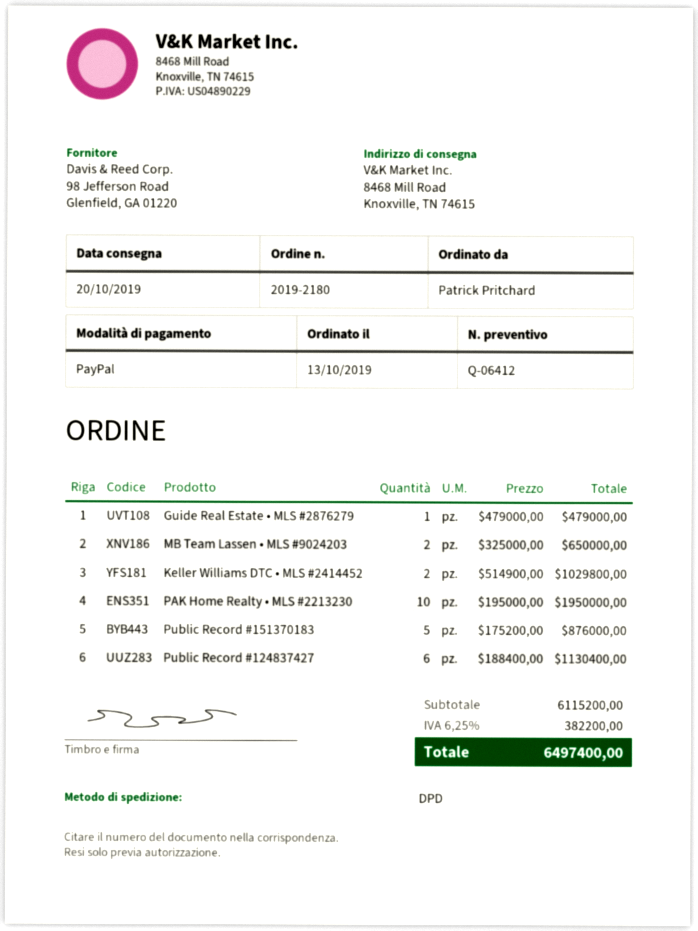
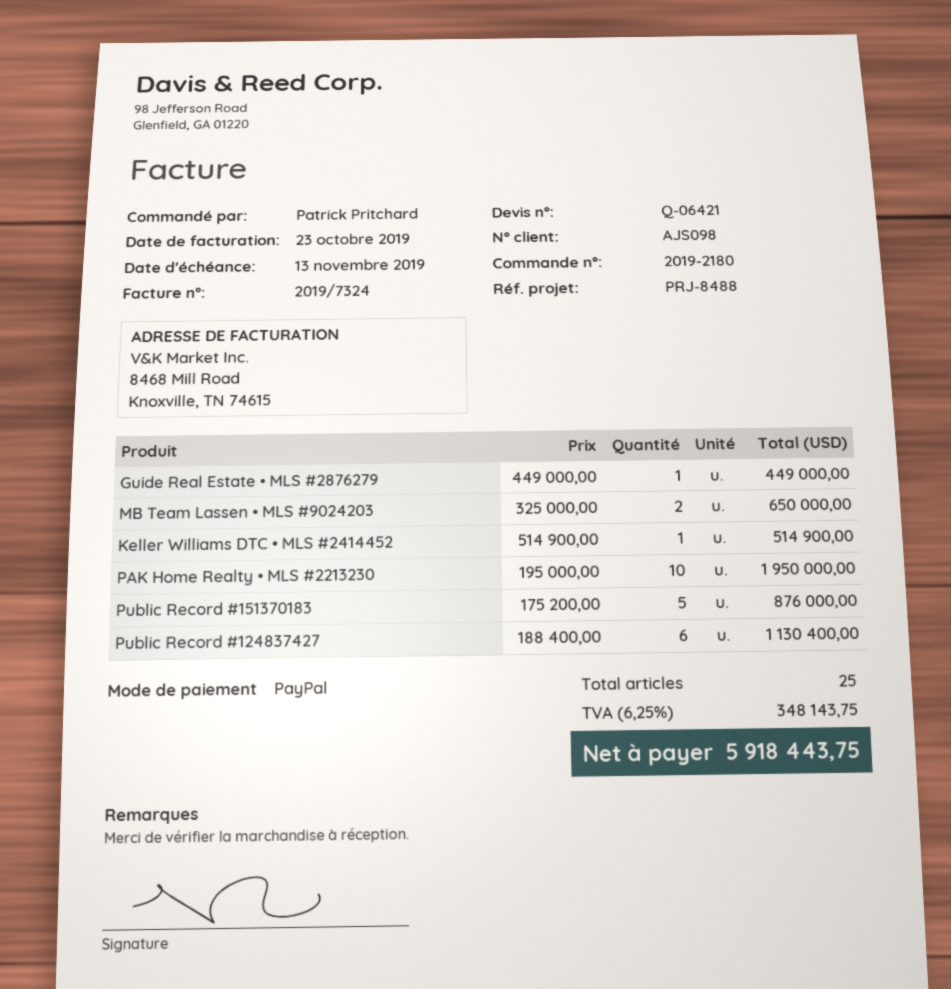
quote number: Q-06412 -> Q-06421
Guide Real Estate • MLS #2876279: 1 x 479000.00 = 479000.00 -> 1 x 449000.00 = 449000.00
Keller Williams DTC • MLS #2414452: 2 x 514900.00 = 1029800.00 -> 1 x 514900.00 = 514900.00
tax: 6.25% = 382200.00 -> 6.25% = 348143.75
total: 6497400.00 -> 5918443.75

